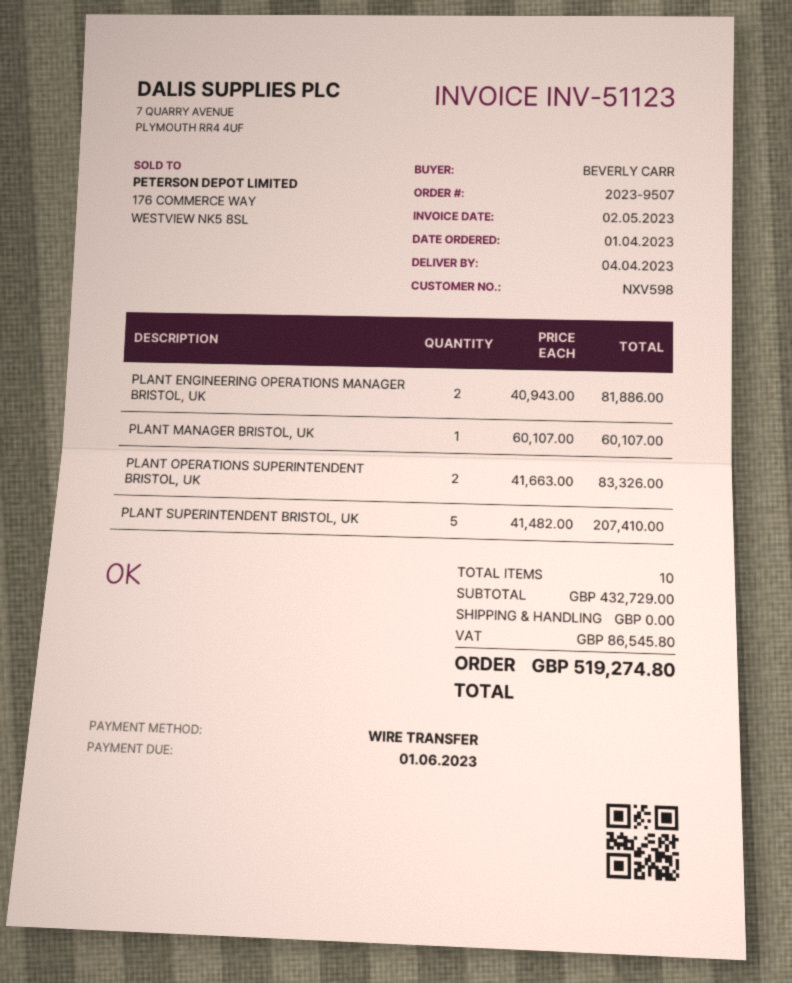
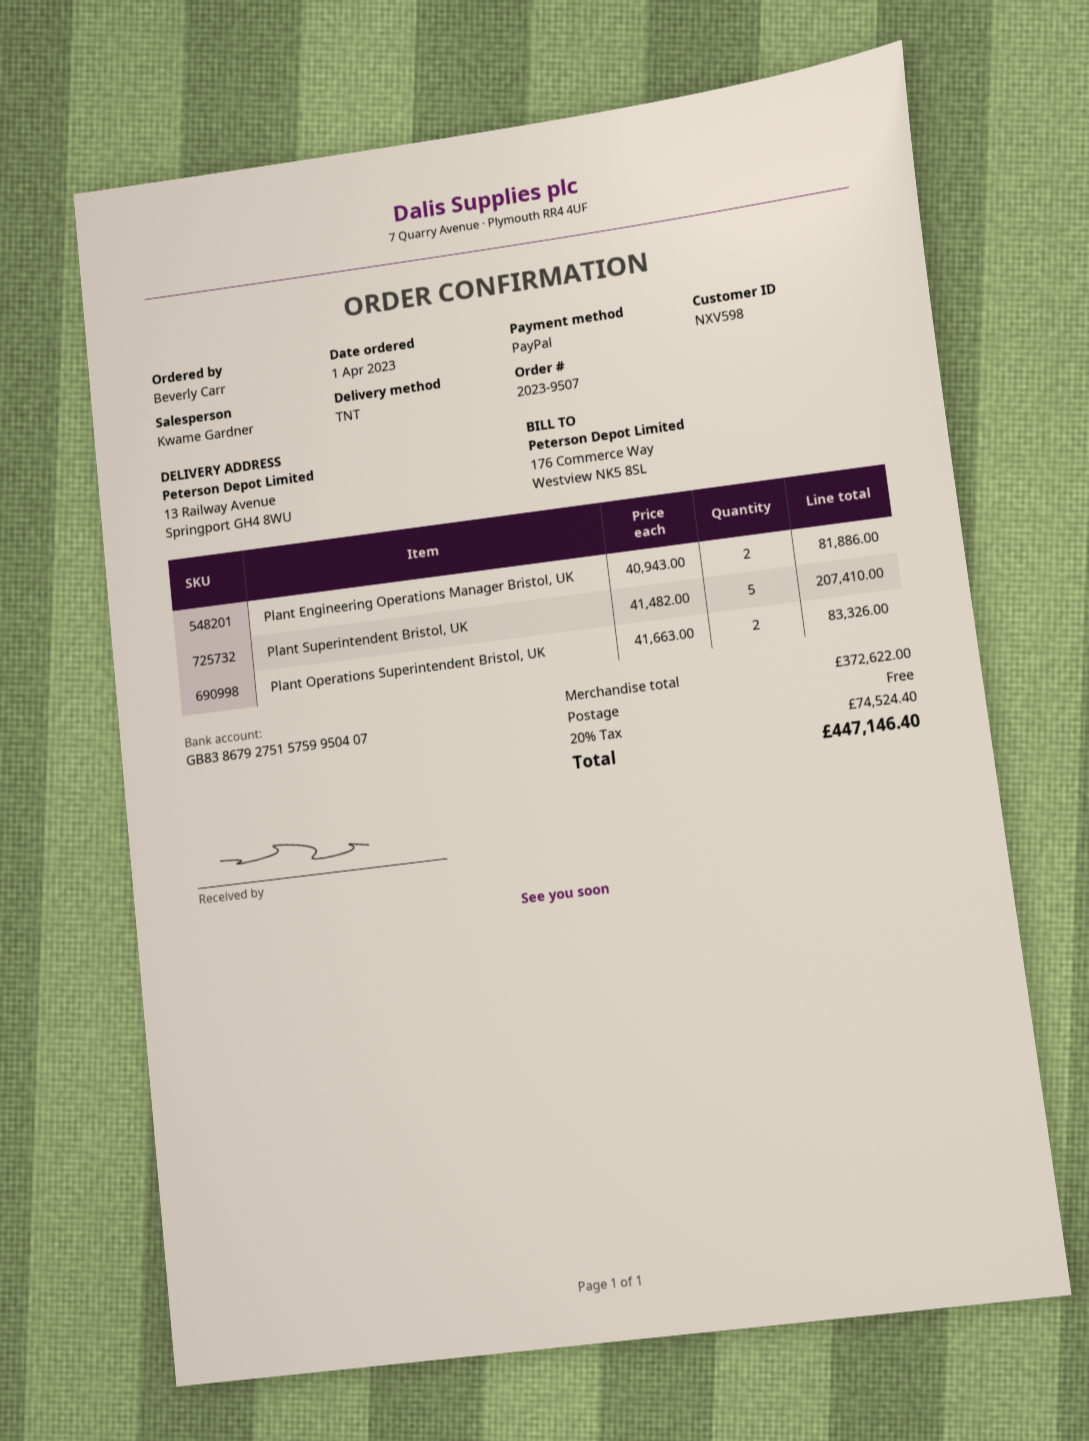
payment method: bank transfer -> PayPal
PLANT MANAGER BRISTOL, UK: 1 x 60107.00 = 60107.00 -> none
subtotal: 432729.00 -> 372622.00
tax: 86545.80 -> 74524.40
total: 519274.80 -> 447146.40

